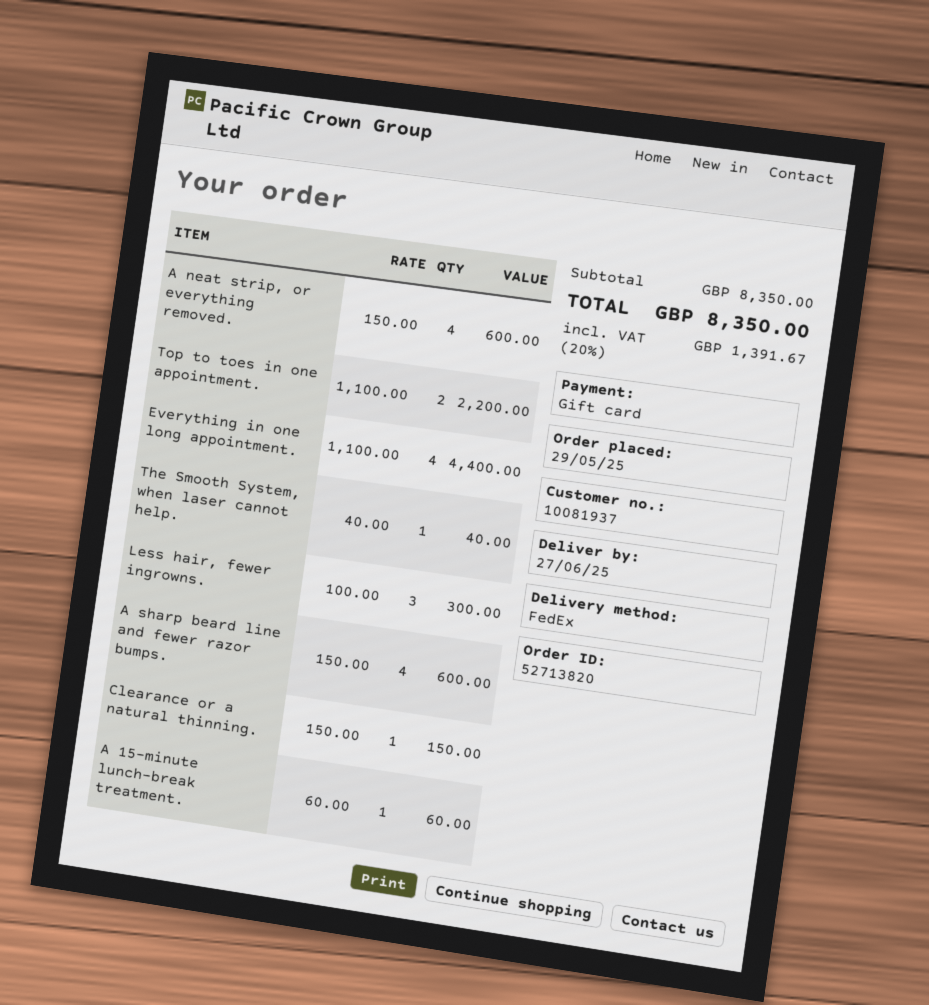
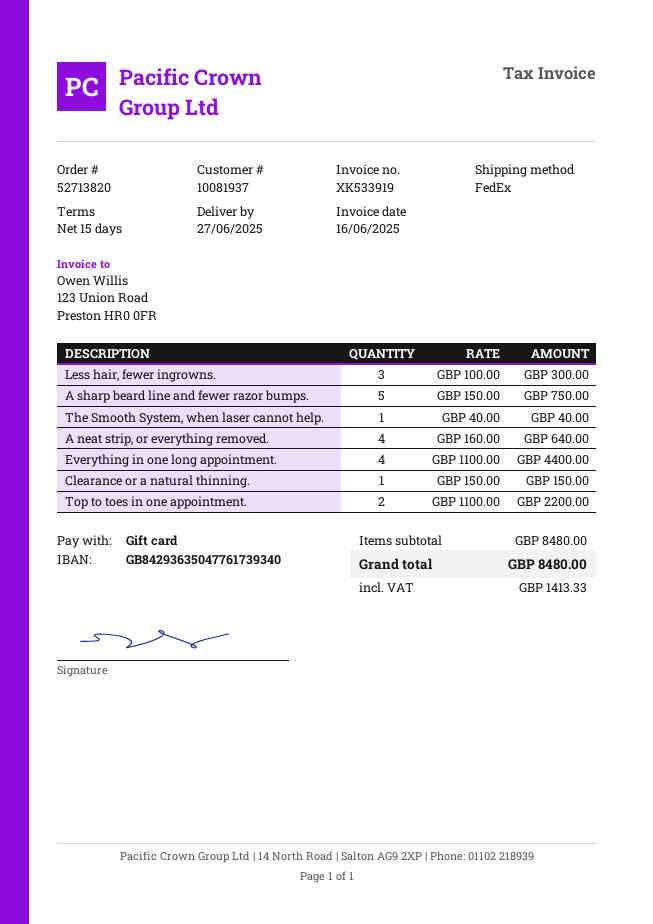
A neat strip, or everything removed.: 4 x 150.00 = 600.00 -> 4 x 160.00 = 640.00
A sharp beard line and fewer razor bumps.: 4 x 150.00 = 600.00 -> 5 x 150.00 = 750.00
A 15-minute lunch-break treatment.: 1 x 60.00 = 60.00 -> none
subtotal: 8350.00 -> 8480.00
tax: 1391.67 -> 1413.33
total: 8350.00 -> 8480.00

